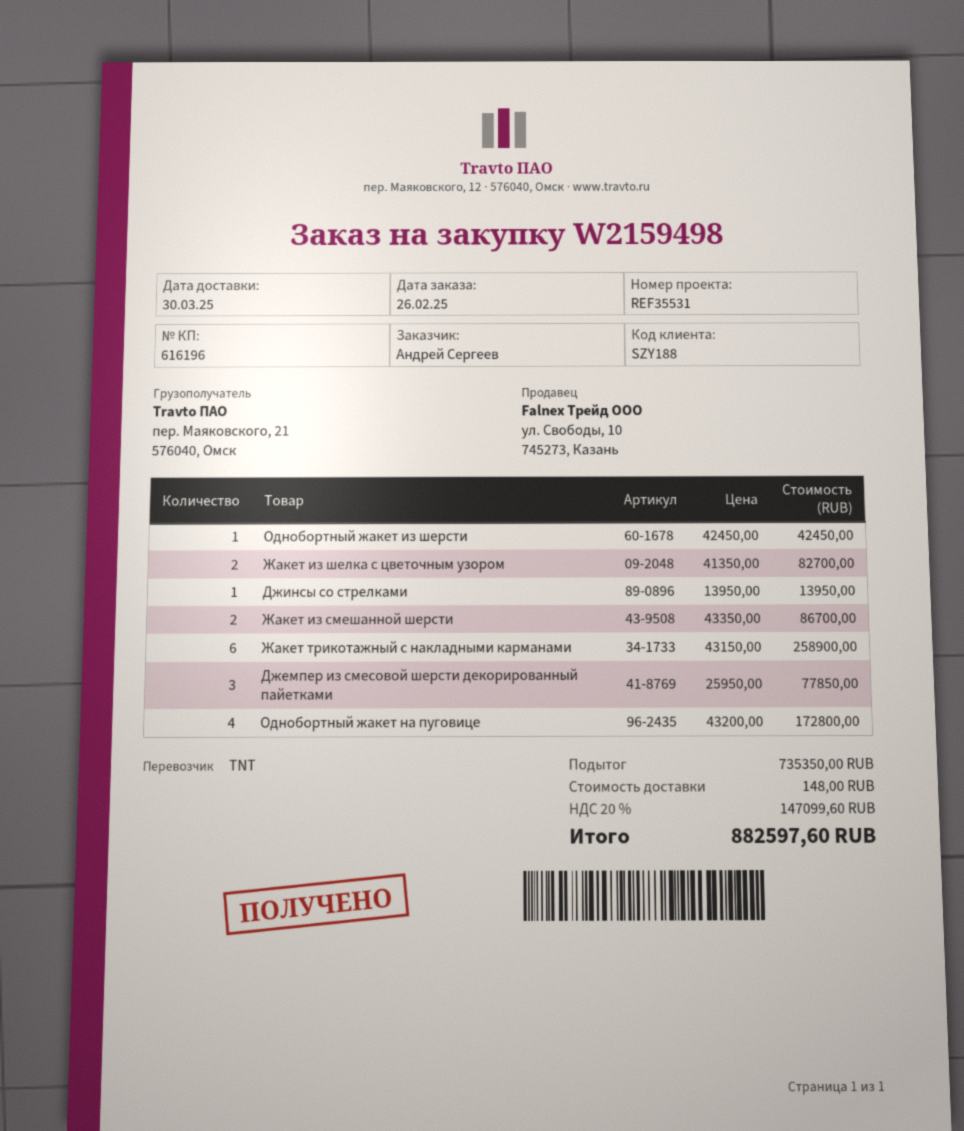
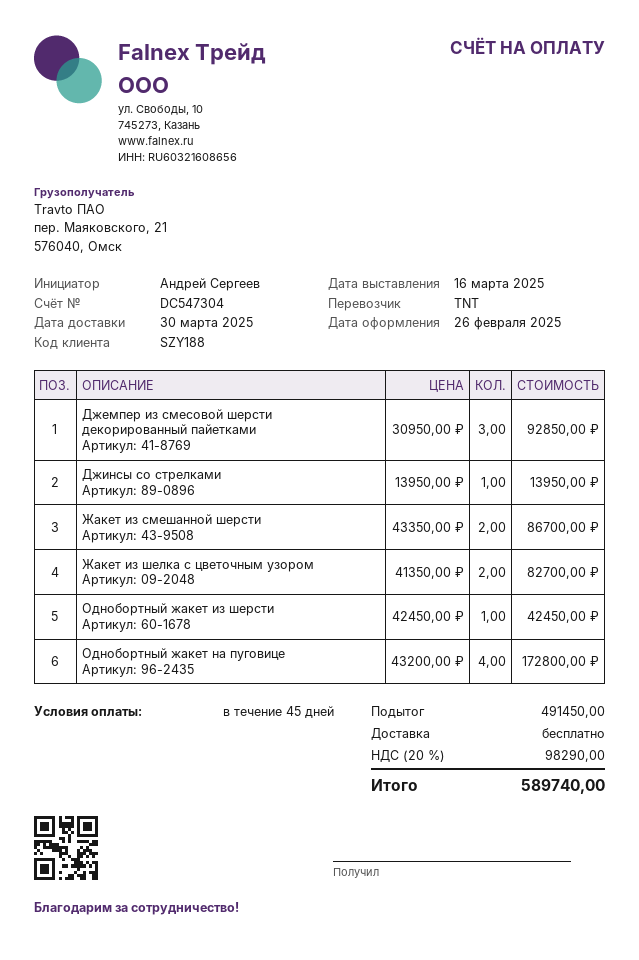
Жакет трикотажный с накладными карманами: 6 x 43150.00 = 258900.00 -> none
Джемпер из смесовой шерсти декорированный пайетками: 3 x 25950.00 = 77850.00 -> 3 x 30950.00 = 92850.00
subtotal: 735350.00 -> 491450.00
shipping: 148.00 -> 0.00
tax: 20% = 147099.60 -> 20% = 98290.00
total: 882597.60 -> 589740.00

